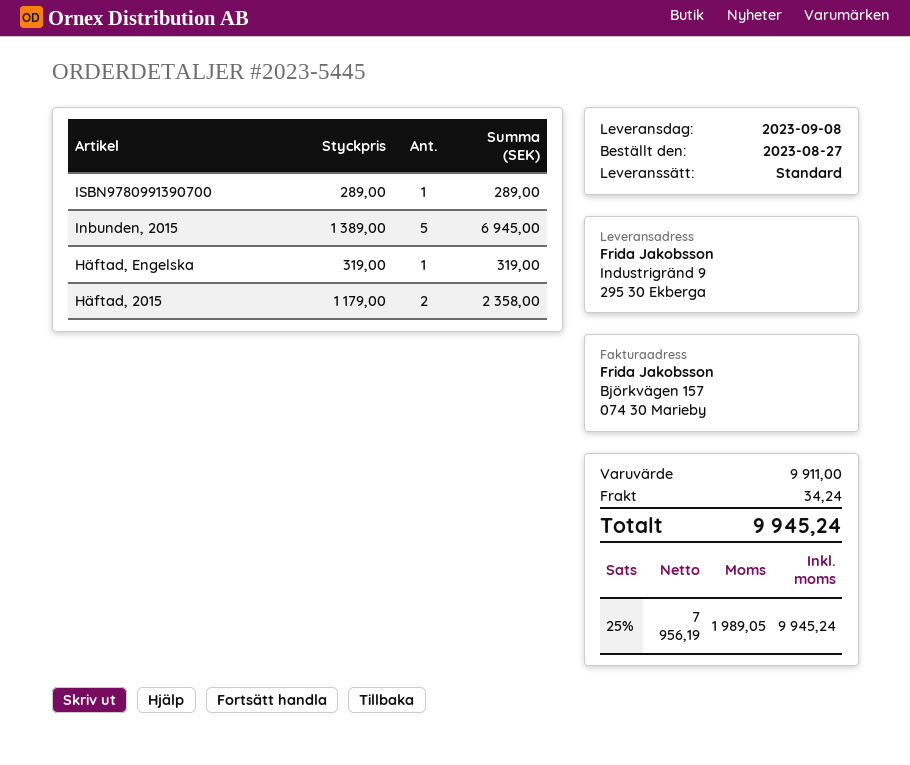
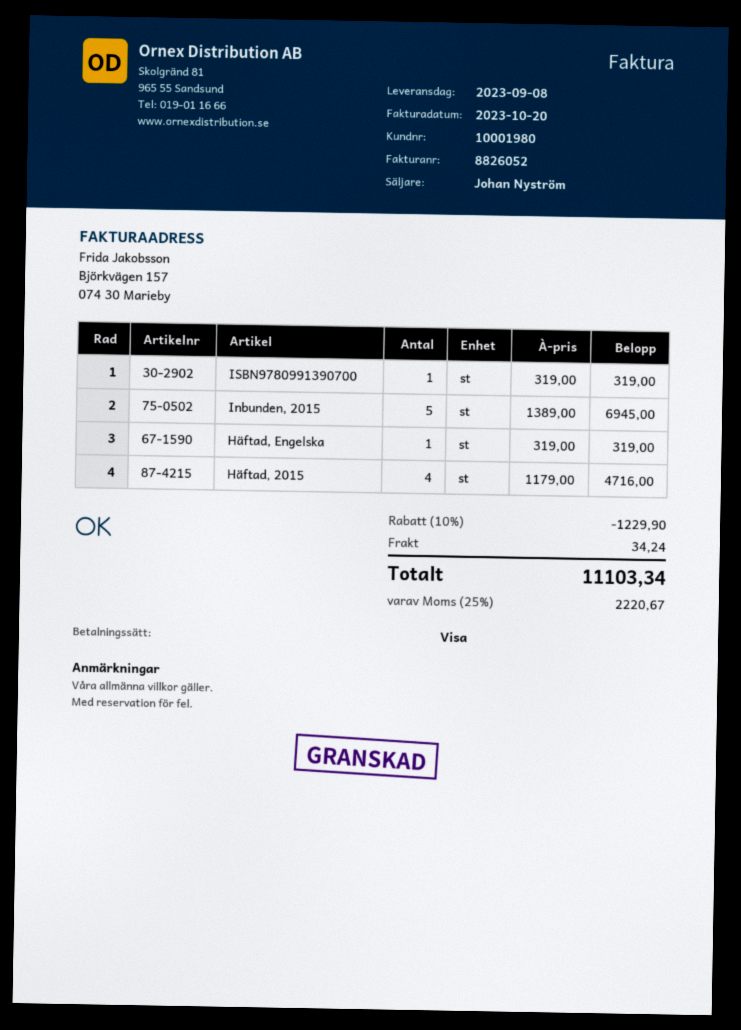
ISBN9780991390700: 1 x 289.00 = 289.00 -> 1 x 319.00 = 319.00
Häftad, 2015: 2 x 1179.00 = 2358.00 -> 4 x 1179.00 = 4716.00
discount: none -> 10% = 1229.90
tax: 25% = 1989.05 -> 25% = 2220.67
total: 9945.24 -> 11103.34

